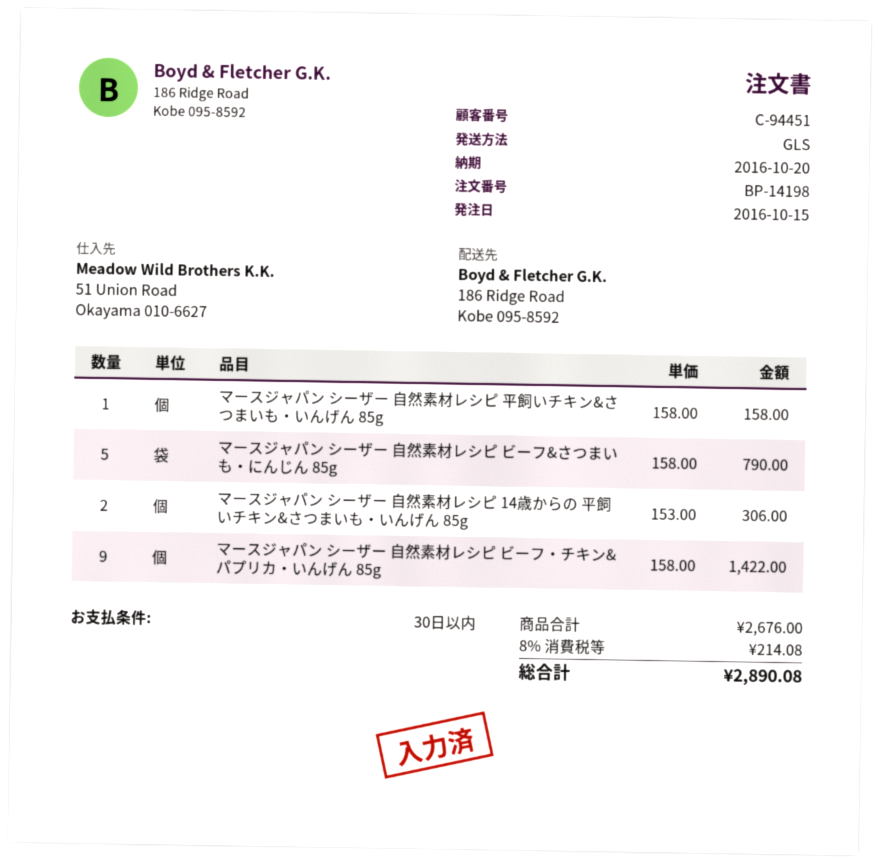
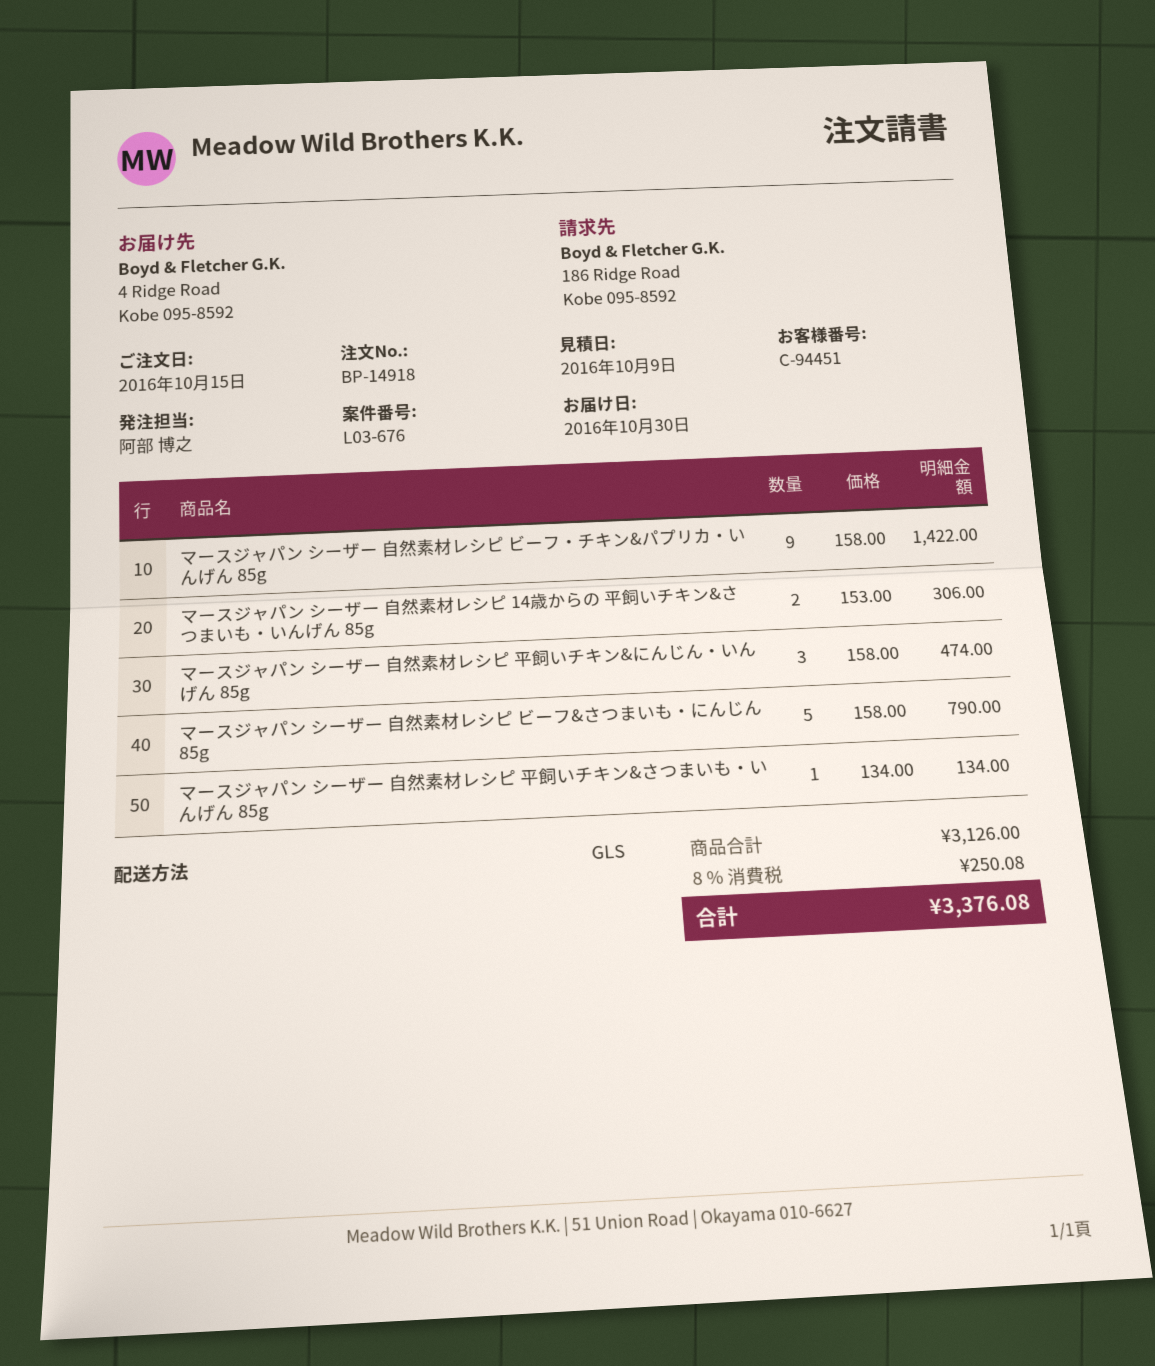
order number: BP-14198 -> BP-14918
delivery date: 2016-10-20 -> 2016-10-30
ship to: 186 Ridge Road, Kobe 095-8592 -> 4 Ridge Road, Kobe 095-8592
マースジャパン シーザー 自然素材レシピ 平飼いチキン&さつまいも・いんげん 85g: 1 x 158.00 = 158.00 -> 1 x 134.00 = 134.00
マースジャパン シーザー 自然素材レシピ 平飼いチキン&にんじん・いんげん 85g: none -> 3 x 158.00 = 474.00
subtotal: 2676.00 -> 3126.00
tax: 8% = 214.08 -> 8% = 250.08
total: 2890.08 -> 3376.08

